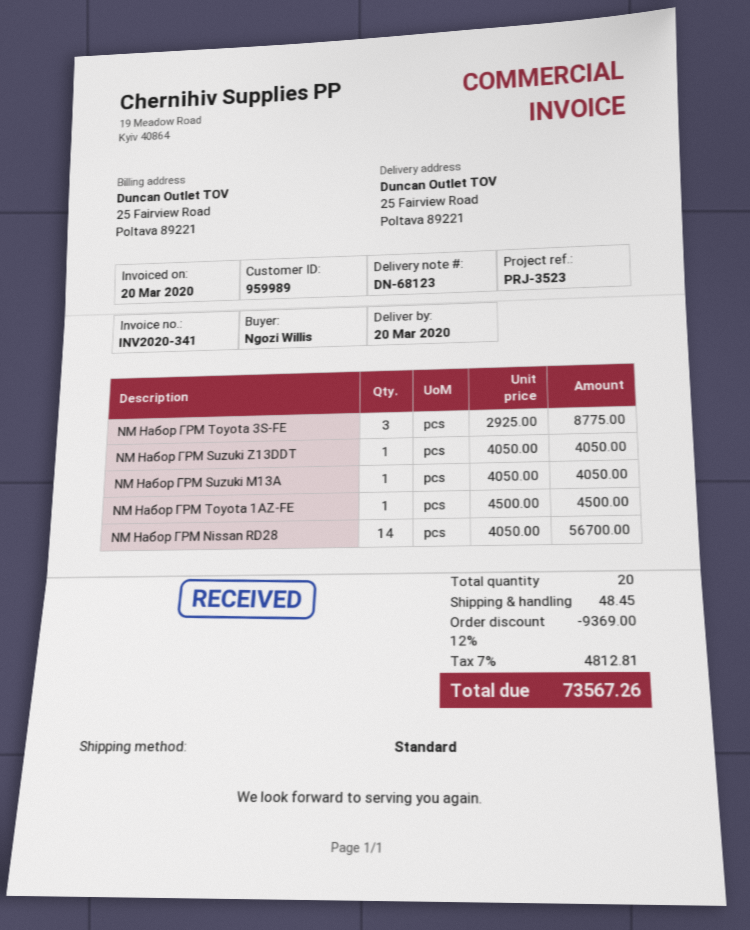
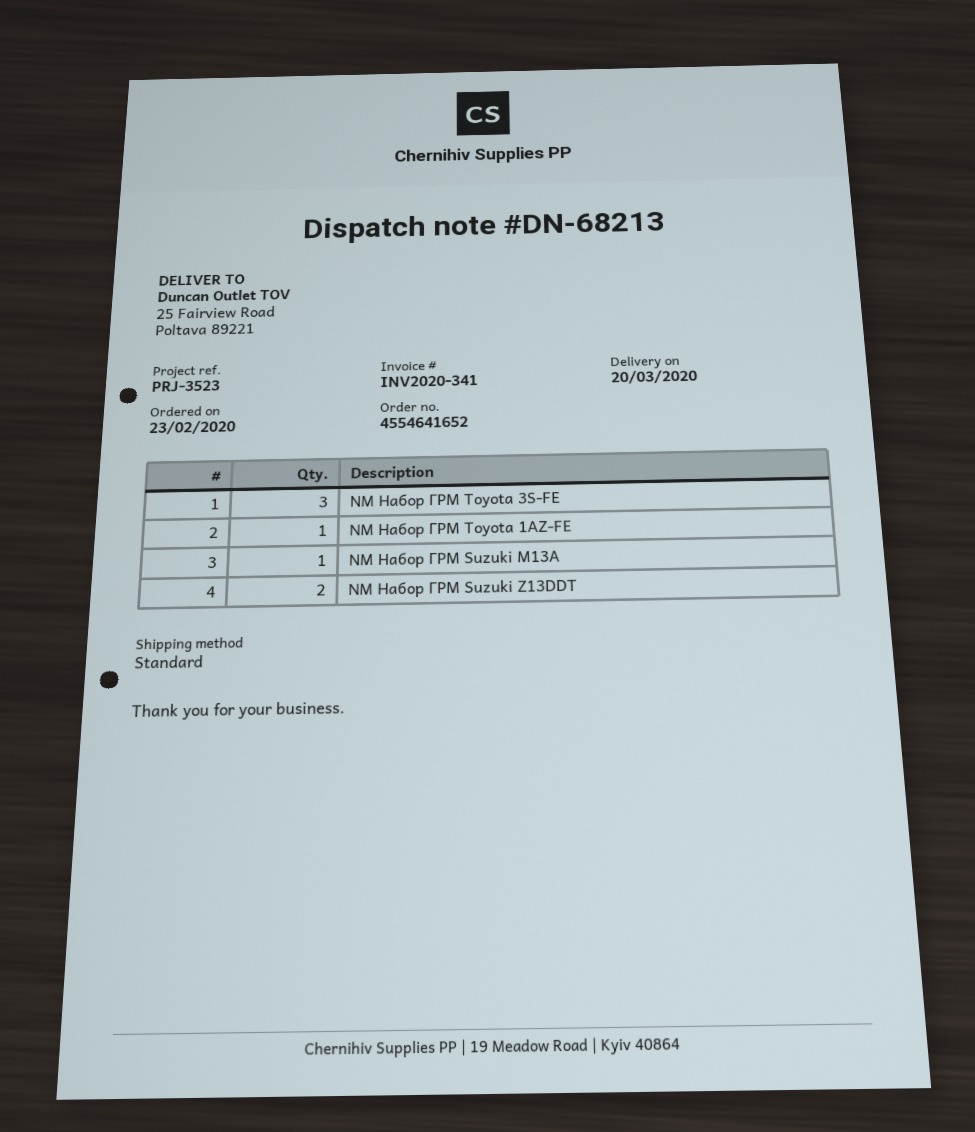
delivery note number: DN-68123 -> DN-68213
NM Набор ГРМ Suzuki Z13DDT: 1 -> 2
NM Набор ГРМ Nissan RD28: 14 -> none

